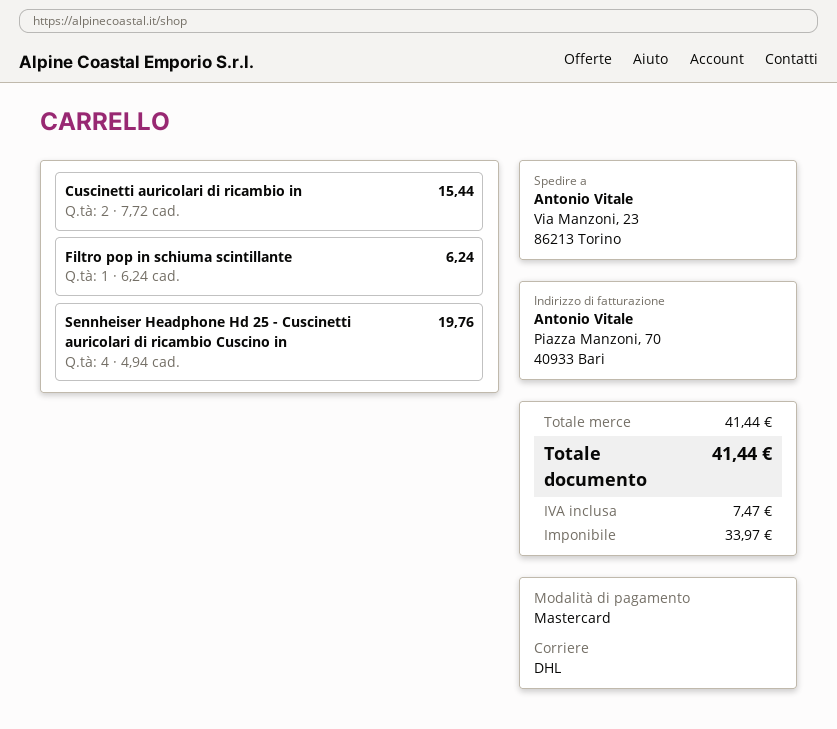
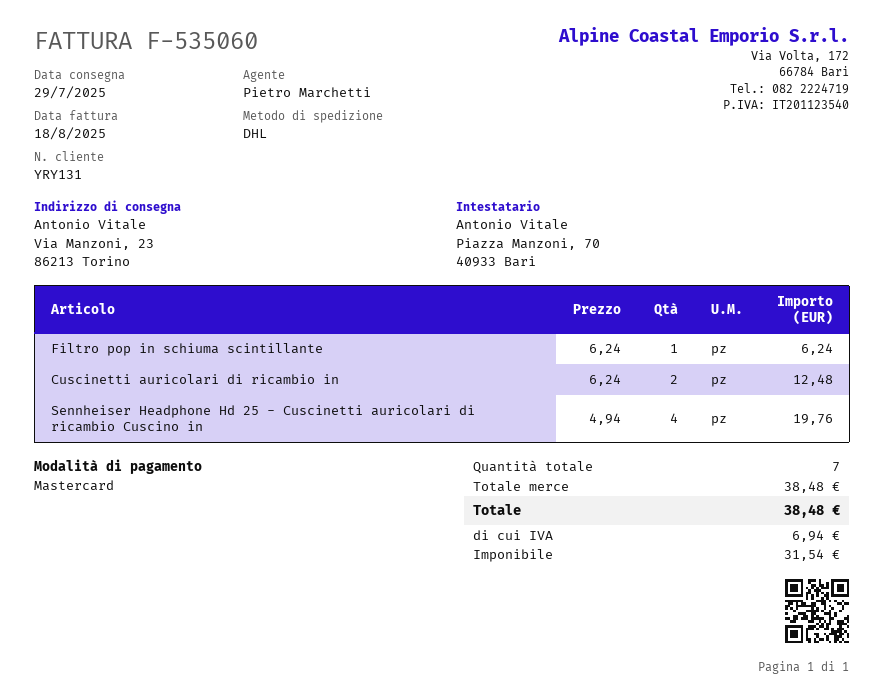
Cuscinetti auricolari di ricambio in: 2 x 7.72 = 15.44 -> 2 x 6.24 = 12.48
subtotal: 41.44 -> 38.48
net: 33.97 -> 31.54
tax: 7.47 -> 6.94
total: 41.44 -> 38.48

